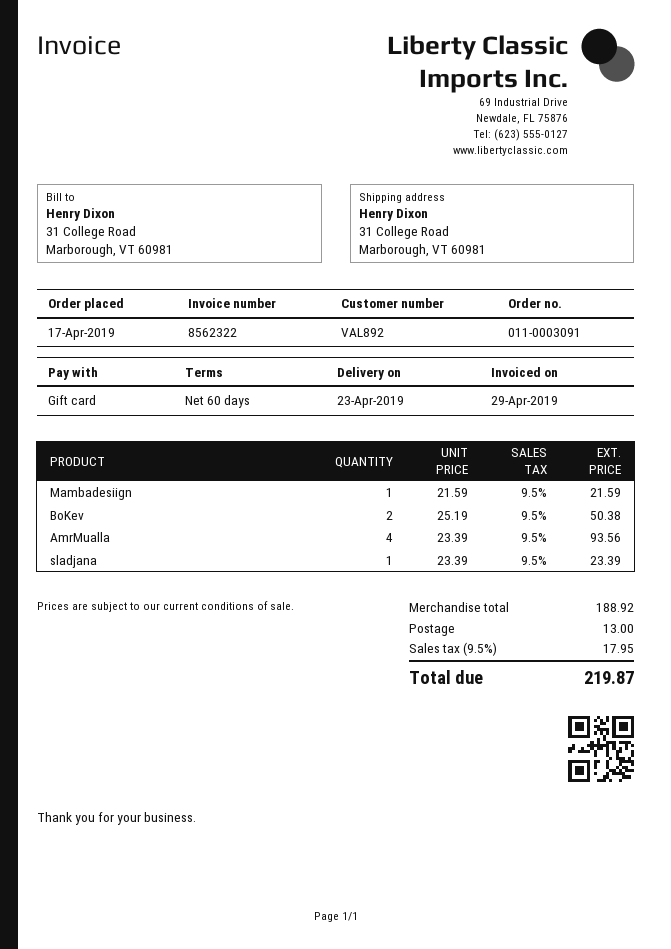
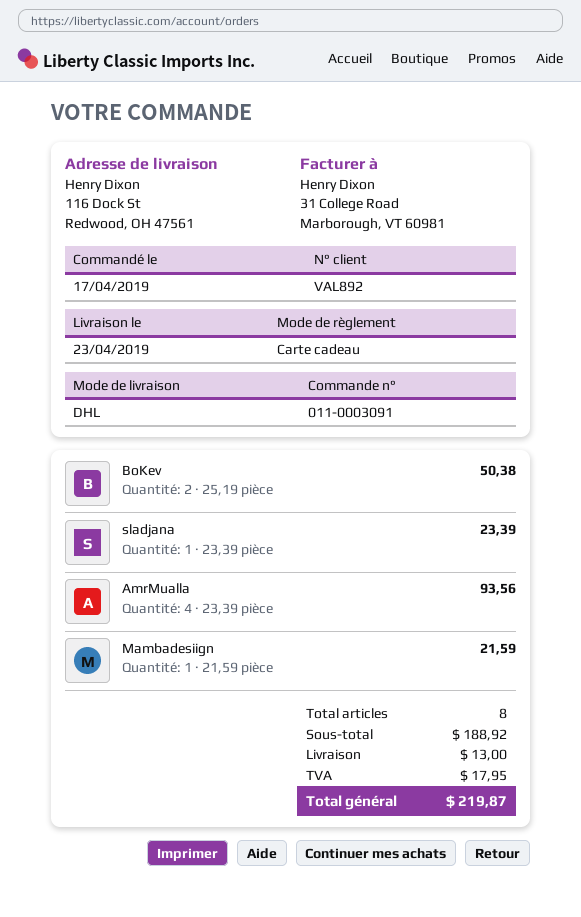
ship to: 31 College Road, Marborough, VT 60981 -> 116 Dock St, Redwood, OH 47561

